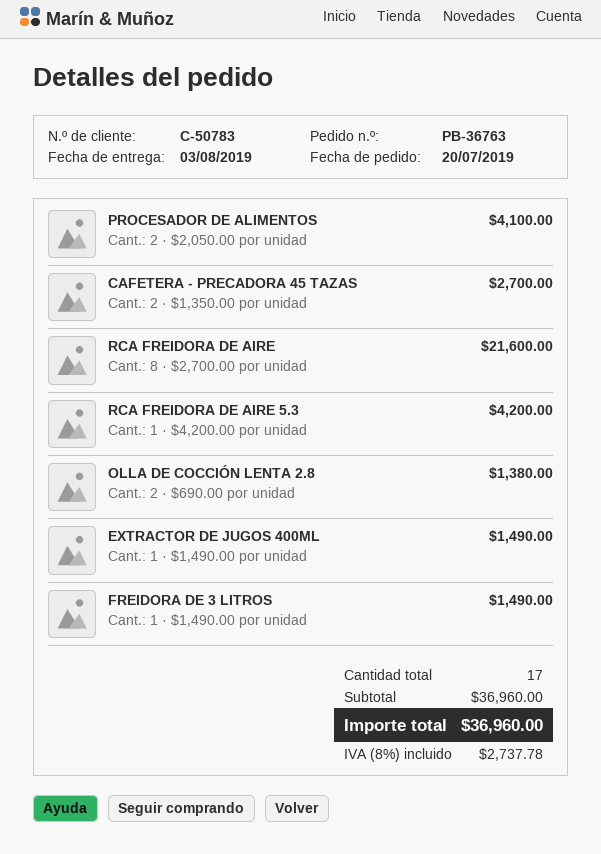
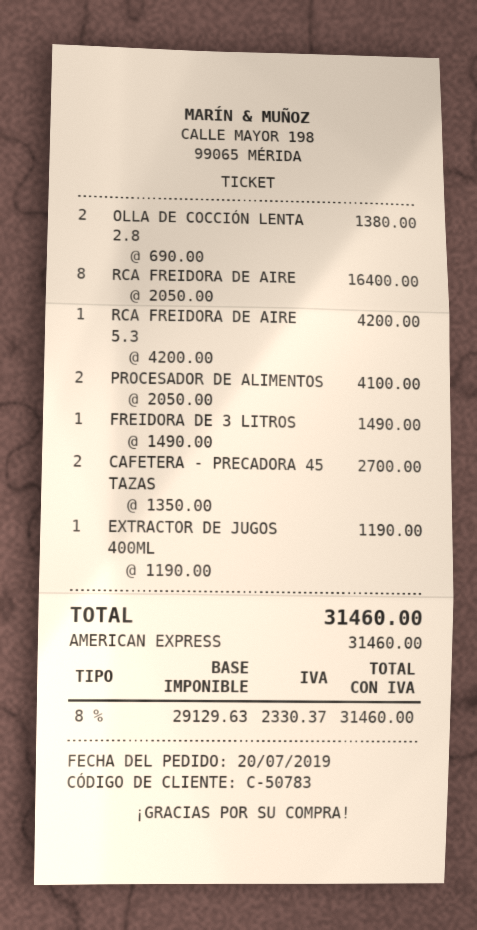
RCA FREIDORA DE AIRE: 8 x 2700.00 = 21600.00 -> 8 x 2050.00 = 16400.00
EXTRACTOR DE JUGOS 400ML: 1 x 1490.00 = 1490.00 -> 1 x 1190.00 = 1190.00
tax: 8% = 2737.78 -> 8% = 2330.37
total: 36960.00 -> 31460.00

